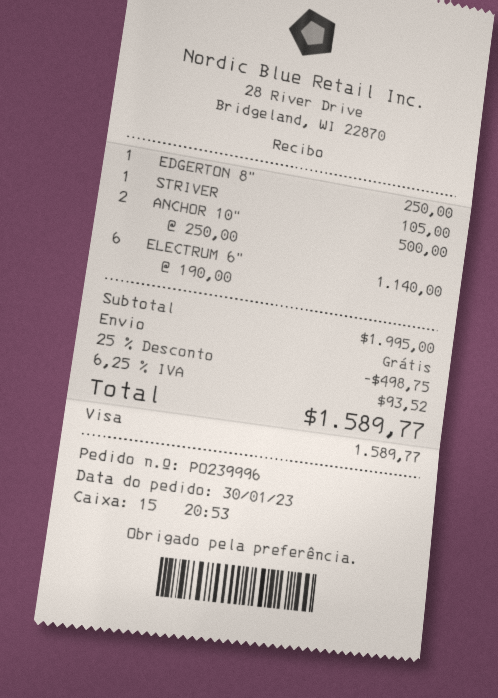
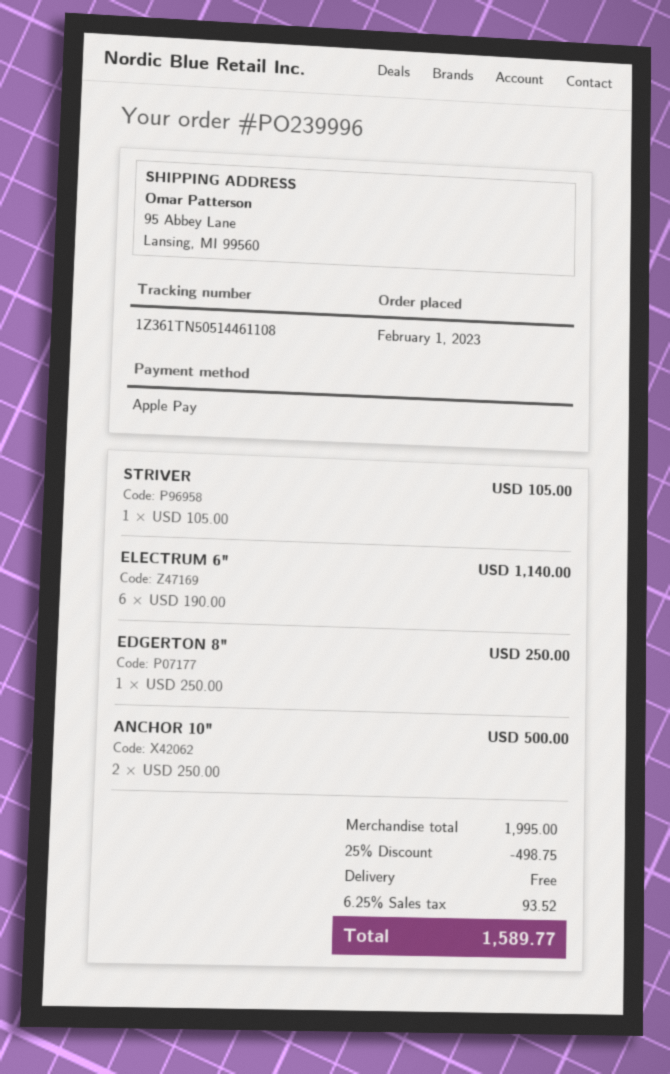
order date: 2023-01-30 -> 2023-02-01
payment method: Visa -> Apple Pay

